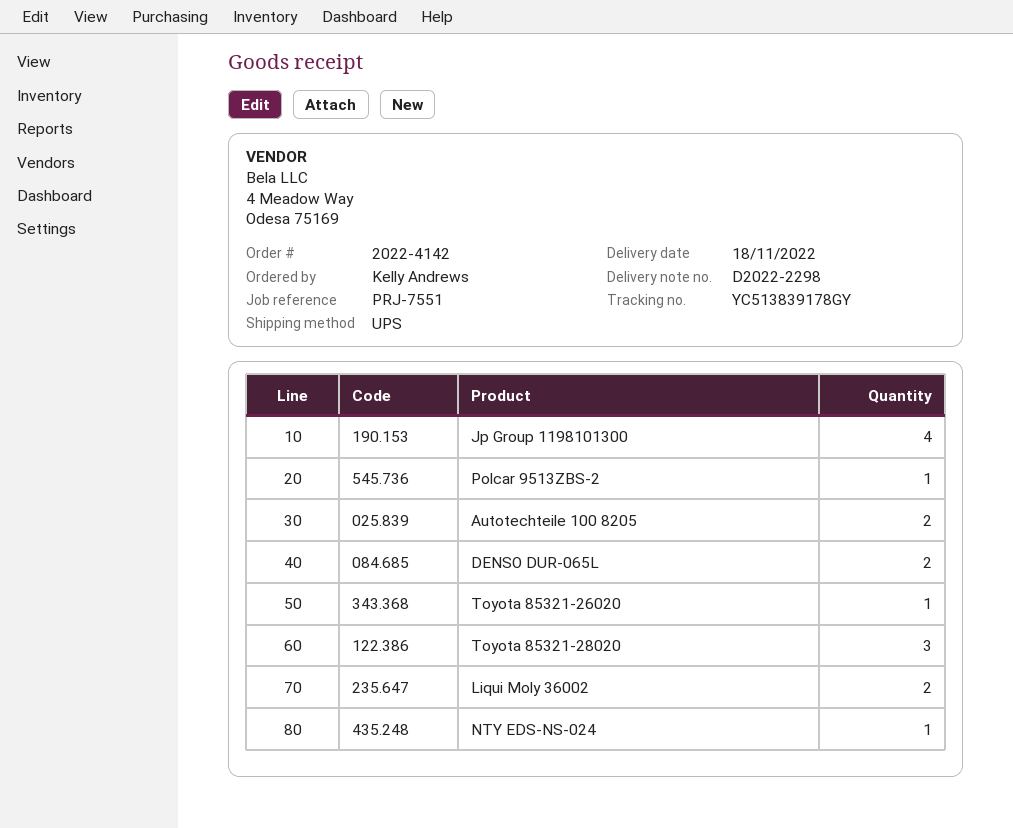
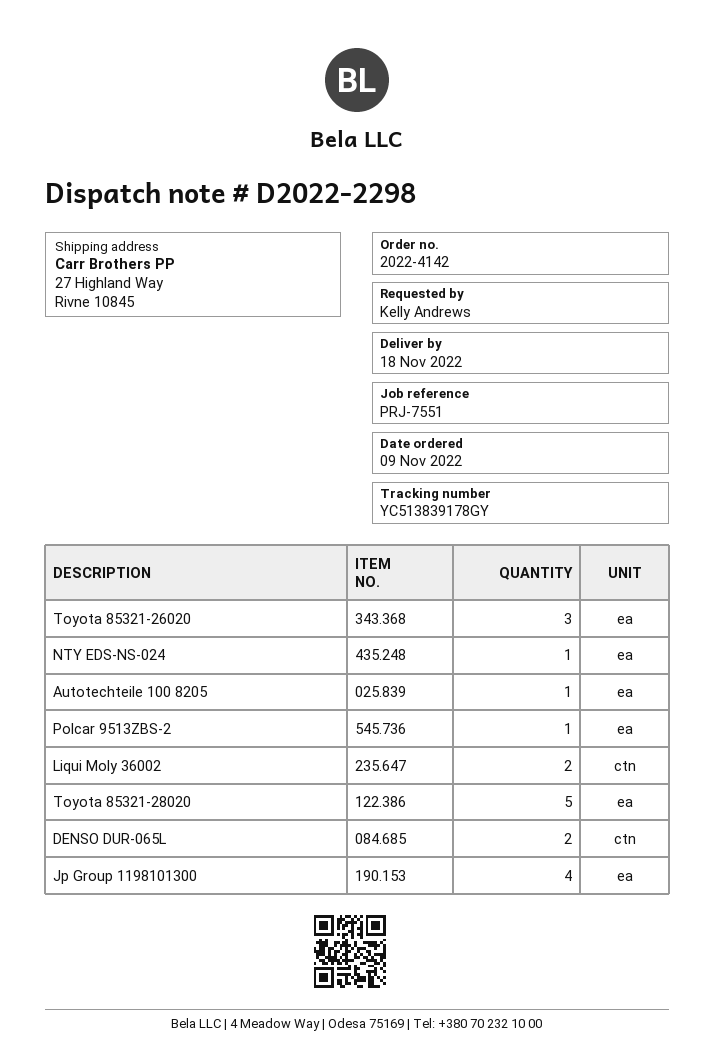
Autotechteile 100 8205: 2 -> 1
Toyota 85321-26020: 1 -> 3
Toyota 85321-28020: 3 -> 5

